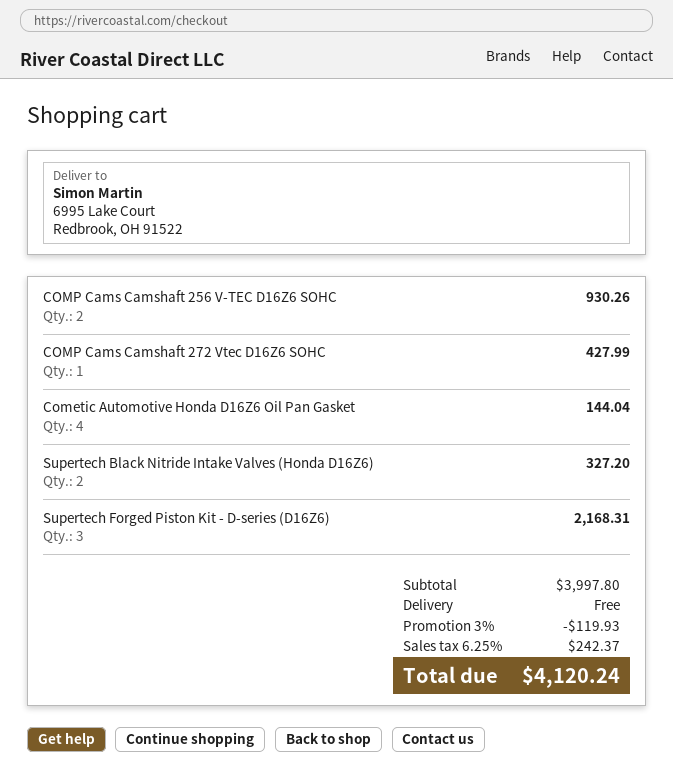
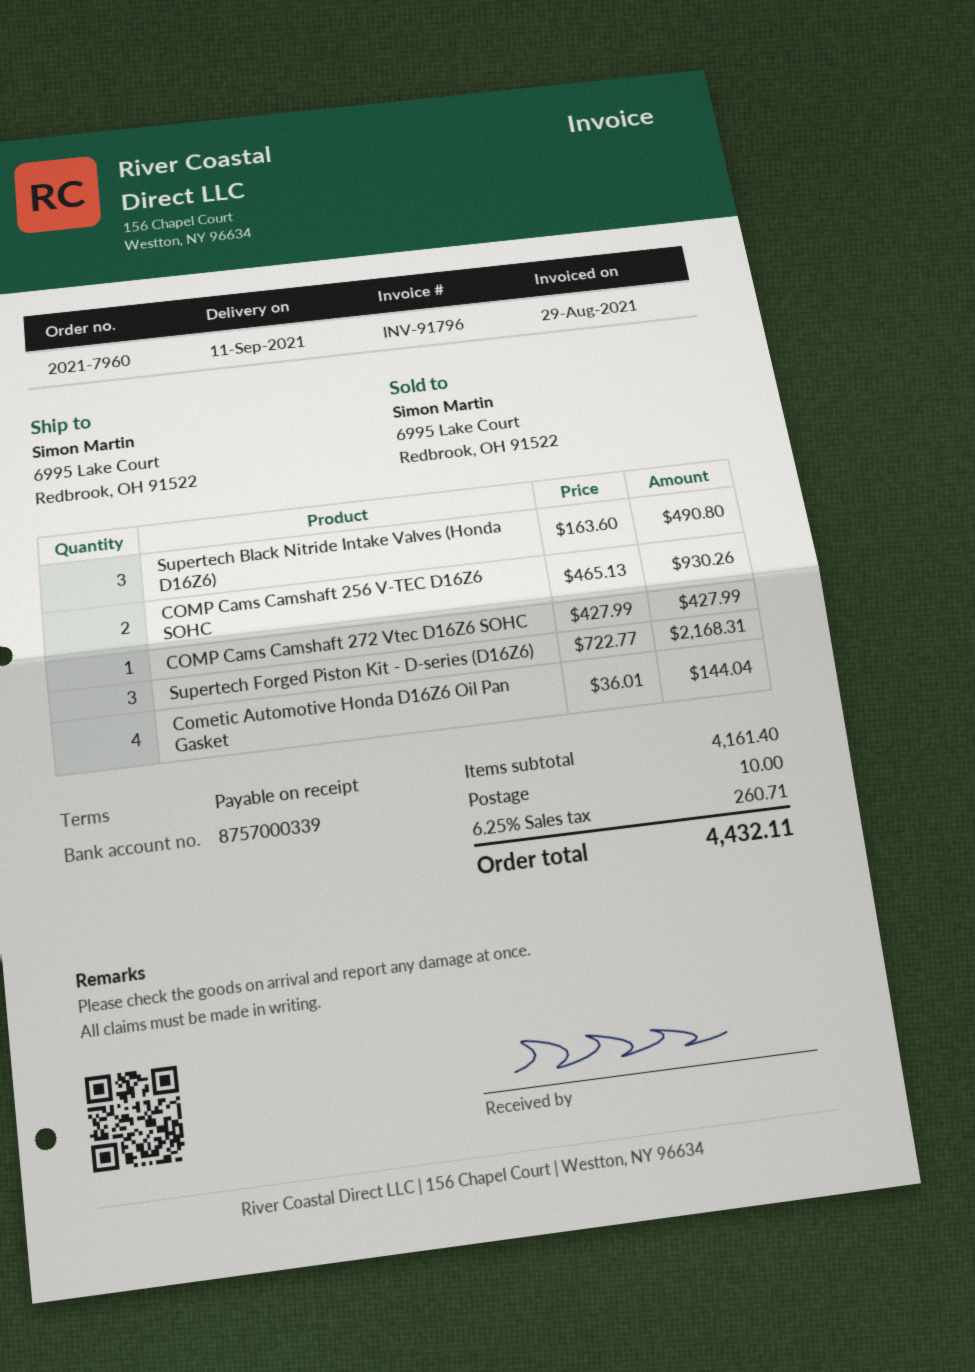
Supertech Black Nitride Intake Valves (Honda D16Z6): 2 for 327.20 -> 3 for 490.80
subtotal: 3997.80 -> 4161.40
discount: 3% = 119.93 -> none
shipping: 0.00 -> 10.00
tax: 6.25% = 242.37 -> 6.25% = 260.71
total: 4120.24 -> 4432.11

